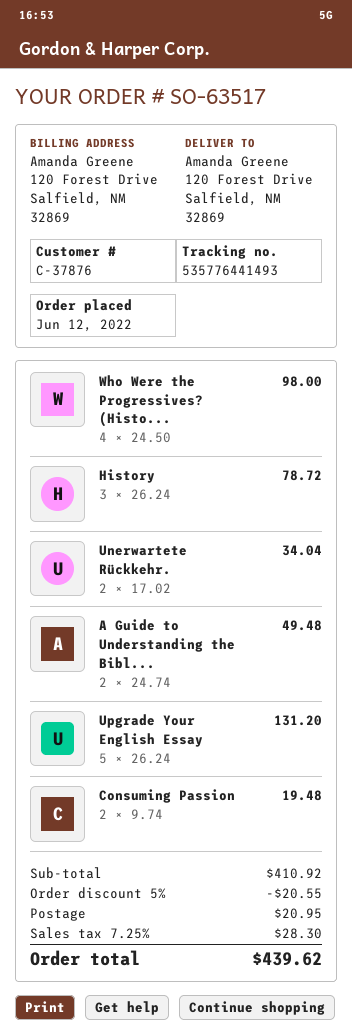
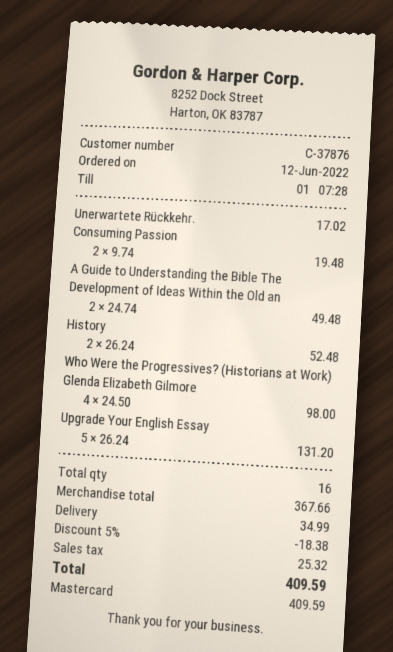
History: 3 x 26.24 = 78.72 -> 2 x 26.24 = 52.48
Unerwartete Rückkehr.: 2 x 17.02 = 34.04 -> 1 x 17.02 = 17.02
subtotal: 410.92 -> 367.66
discount: 5% = 20.55 -> 5% = 18.38
shipping: 20.95 -> 34.99
tax: 28.30 -> 25.32
total: 439.62 -> 409.59

